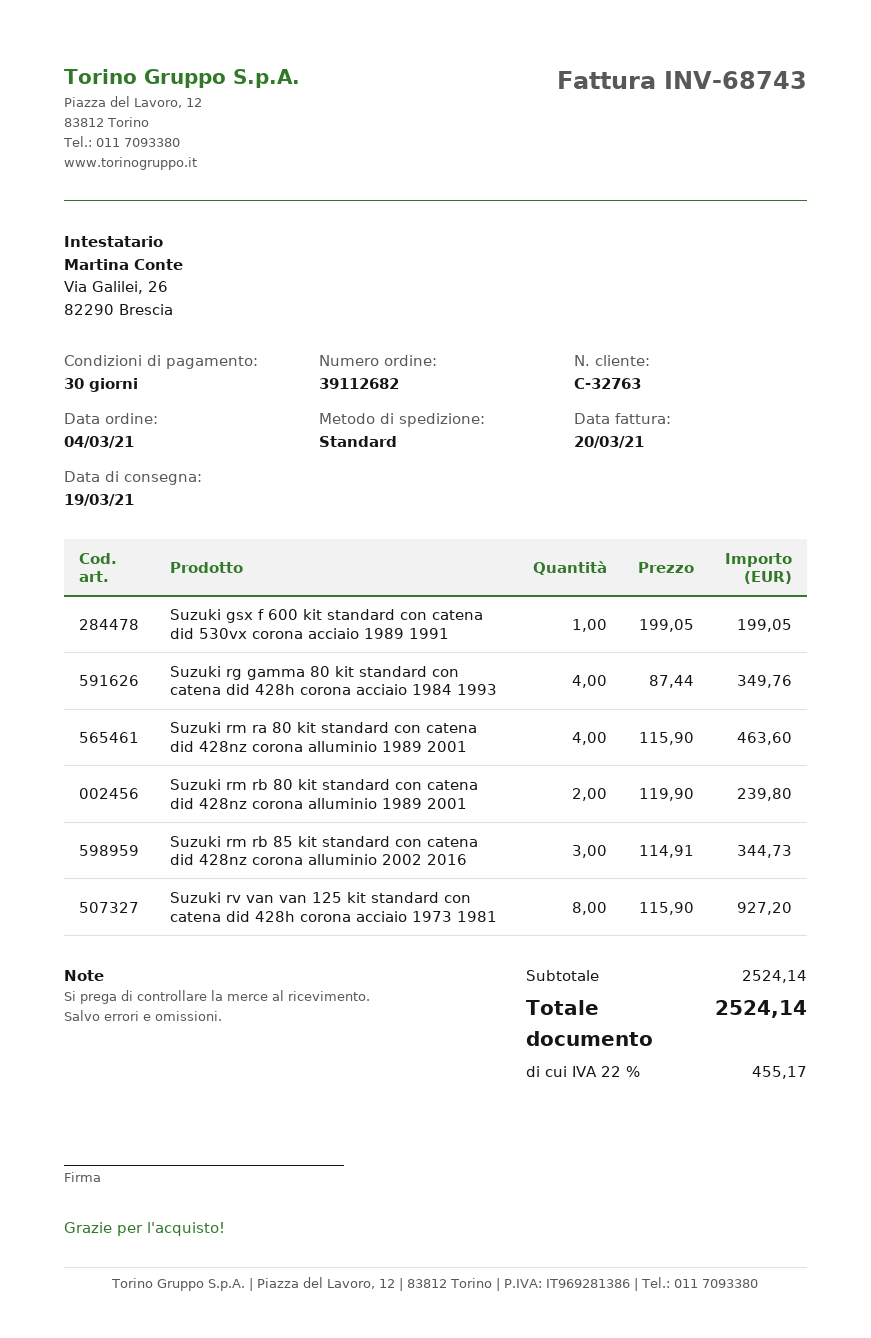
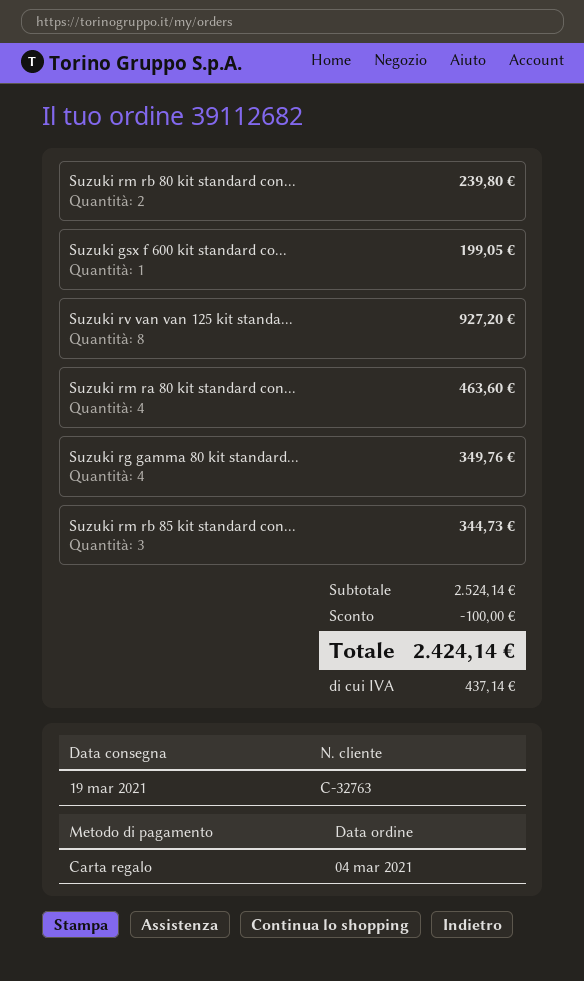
discount: none -> 100.00
tax: 455.17 -> 437.14
total: 2524.14 -> 2424.14

